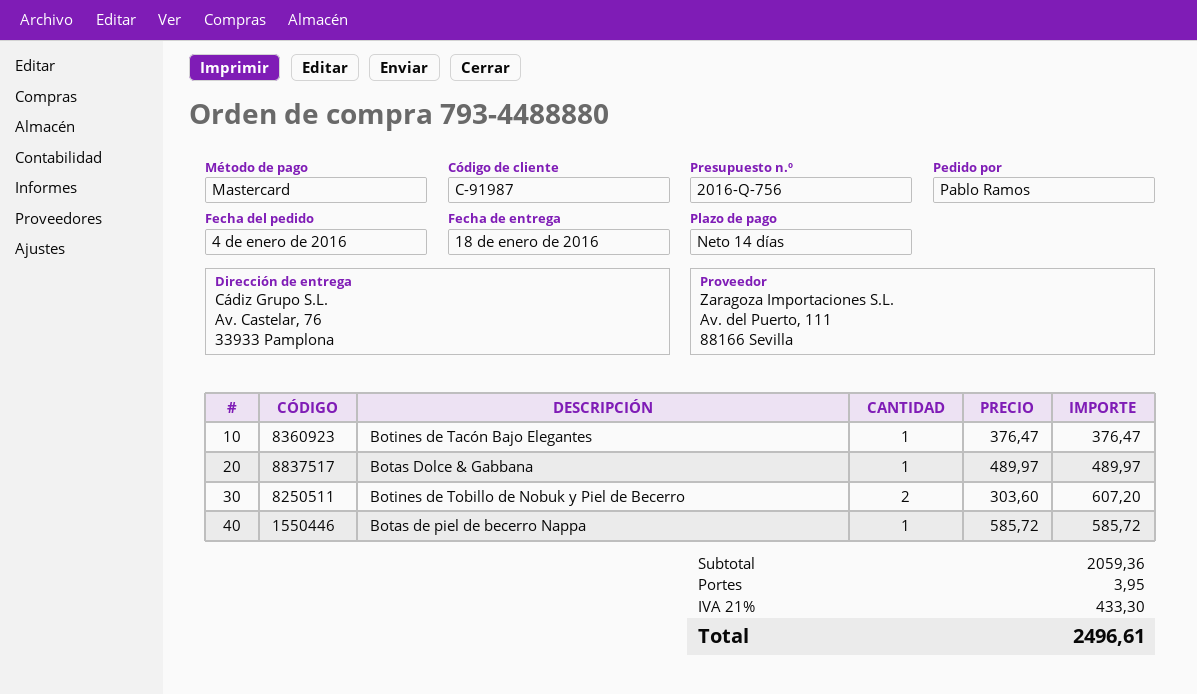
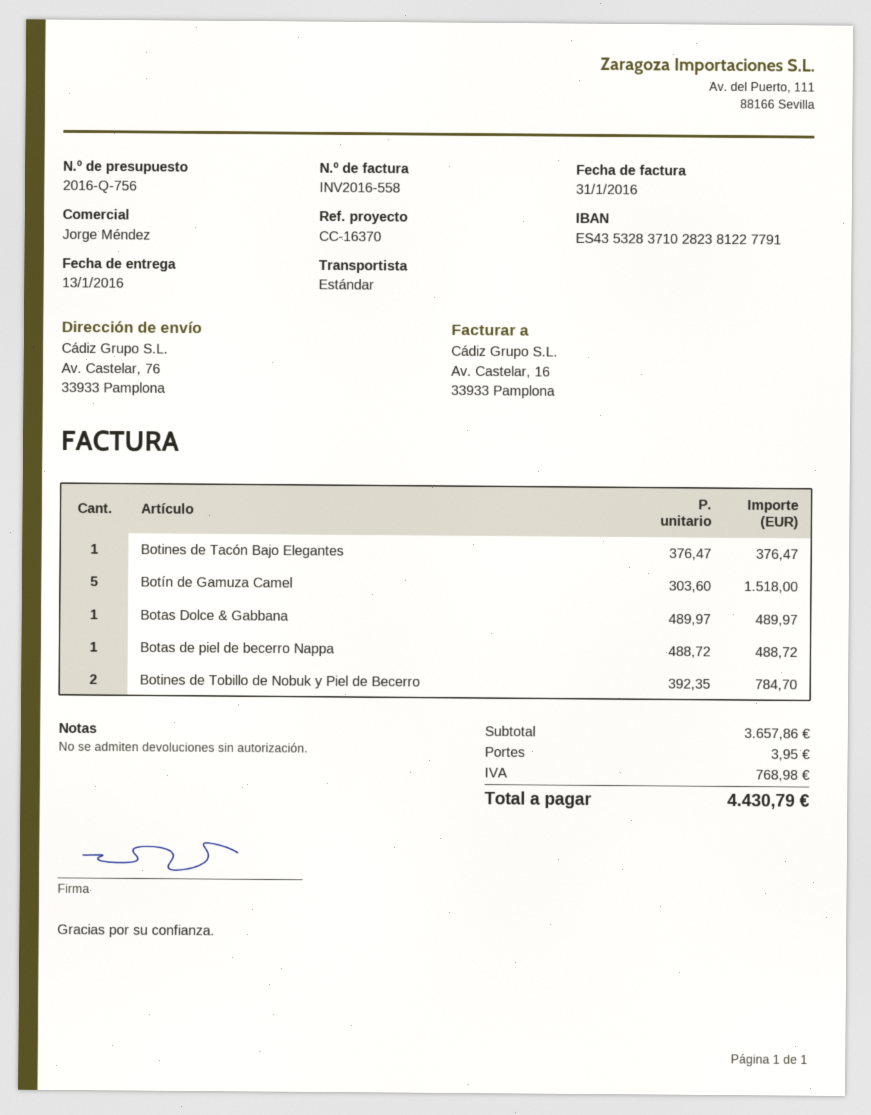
delivery date: 2016-01-18 -> 2016-01-13
Botines de Tobillo de Nobuk y Piel de Becerro: 2 x 303.60 = 607.20 -> 2 x 392.35 = 784.70
Botas de piel de becerro Nappa: 1 x 585.72 = 585.72 -> 1 x 488.72 = 488.72
Botín de Gamuza Camel: none -> 5 x 303.60 = 1518.00
subtotal: 2059.36 -> 3657.86
tax: 433.30 -> 768.98
total: 2496.61 -> 4430.79

